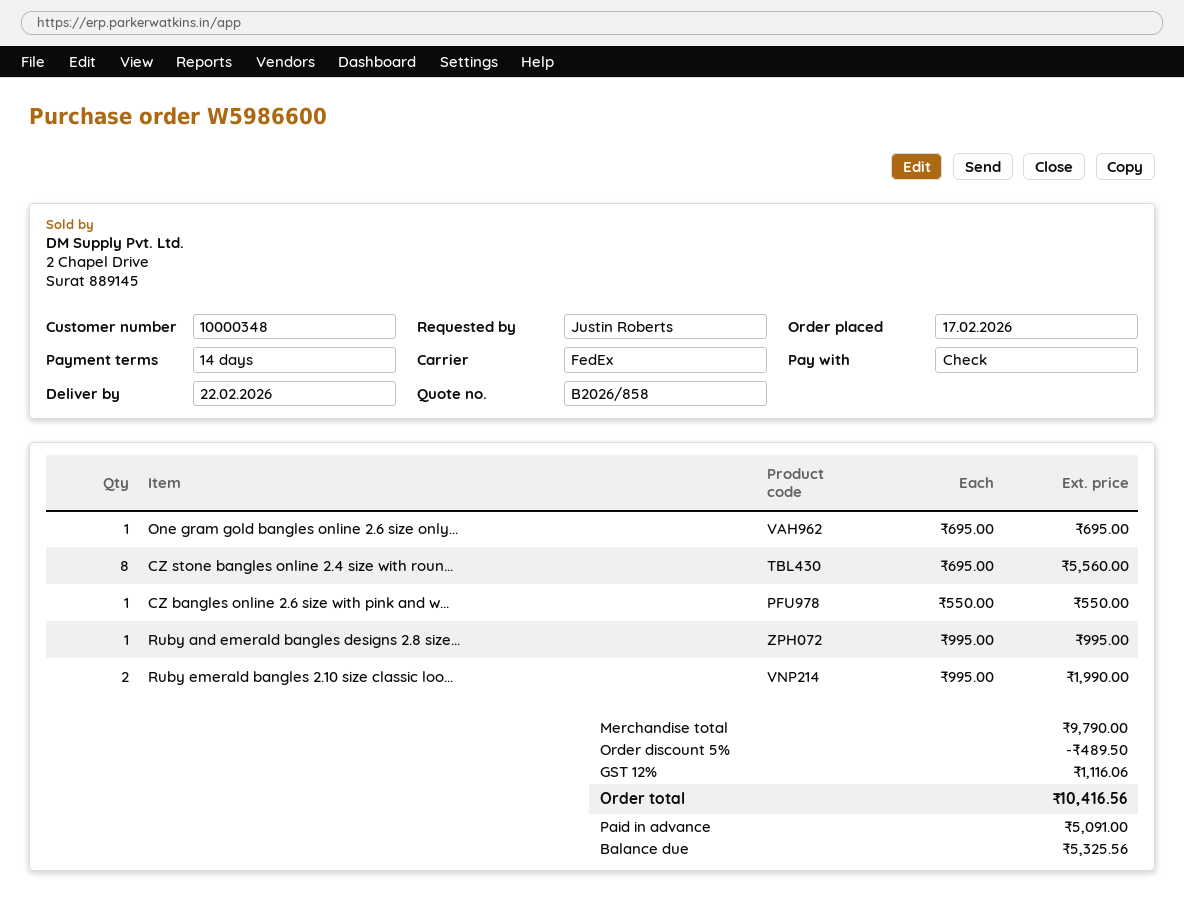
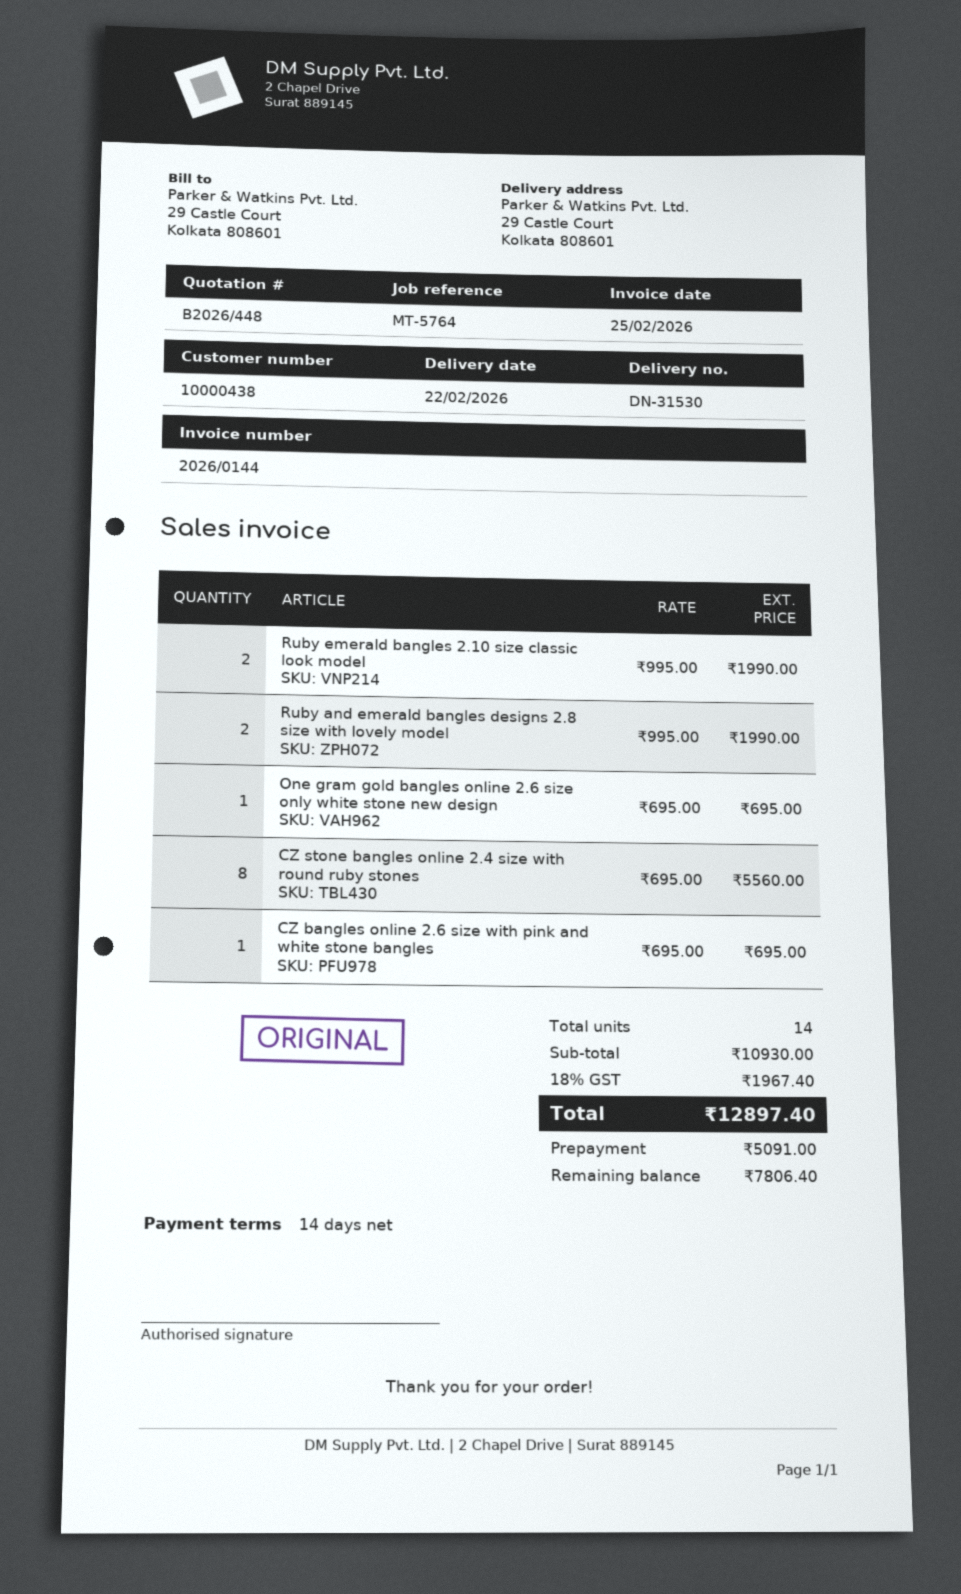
quote number: B2026/858 -> B2026/448
customer number: 10000348 -> 10000438
CZ bangles online 2.6 size with pink and w...: 1 x 550.00 = 550.00 -> 1 x 695.00 = 695.00
Ruby and emerald bangles designs 2.8 size...: 1 x 995.00 = 995.00 -> 2 x 995.00 = 1990.00
subtotal: 9790.00 -> 10930.00
discount: 5% = 489.50 -> none
tax: 12% = 1116.06 -> 18% = 1967.40
total: 10416.56 -> 12897.40
balance: 5325.56 -> 7806.40

